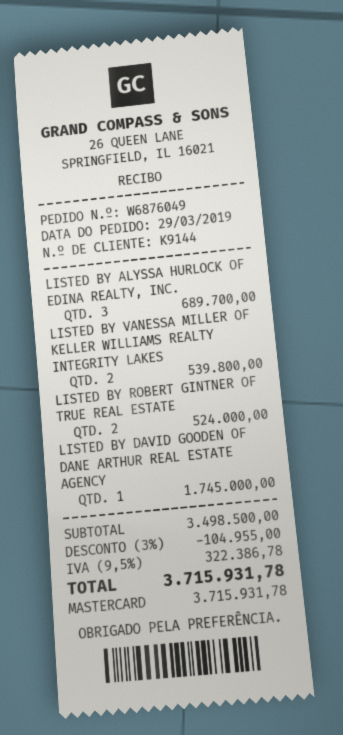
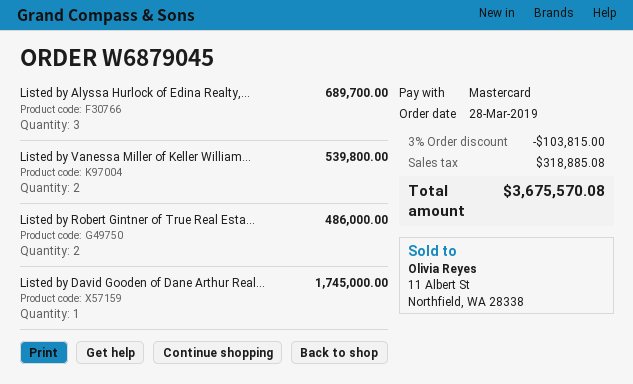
order number: W6876049 -> W6879045
order date: 2019-03-29 -> 2019-03-28
LISTED BY ROBERT GINTNER OF TRUE REAL ESTATE: 2 for 524000.00 -> 2 for 486000.00
discount: 3% = 104955.00 -> 3% = 103815.00
tax: 322386.78 -> 318885.08
total: 3715931.78 -> 3675570.08

